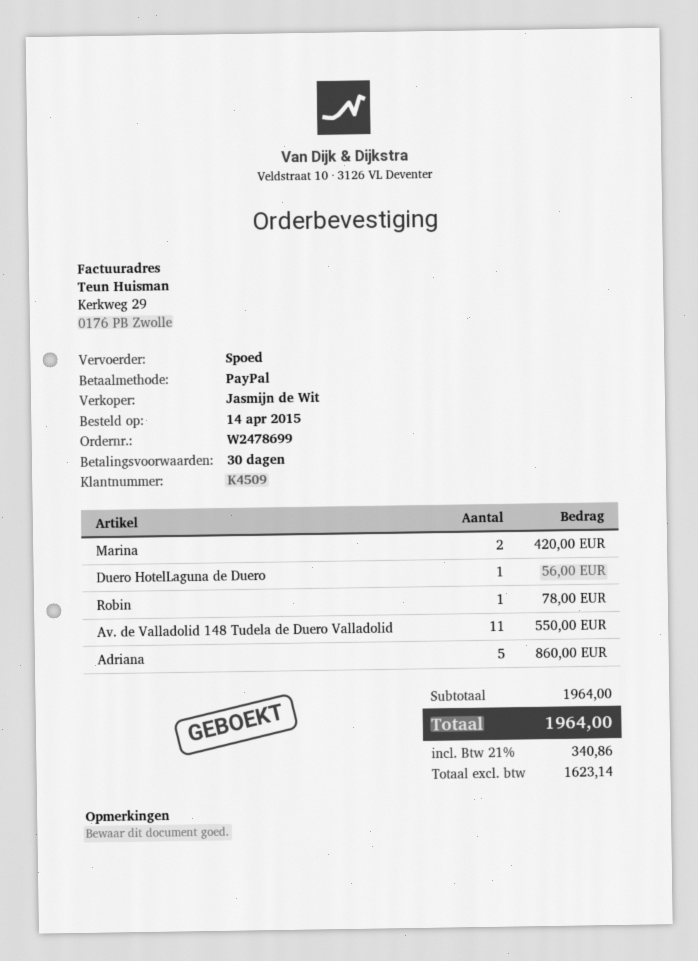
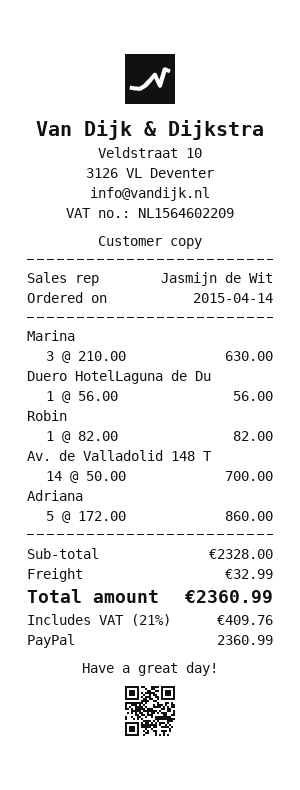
Marina: 2 for 420.00 -> 3 for 630.00
Robin: 1 for 78.00 -> 1 for 82.00
Av. de Valladolid 148 Tudela de Duero Valladolid: 11 for 550.00 -> 14 for 700.00
subtotal: 1964.00 -> 2328.00
shipping: none -> 32.99
tax: 21% = 340.86 -> 21% = 409.76
total: 1964.00 -> 2360.99

